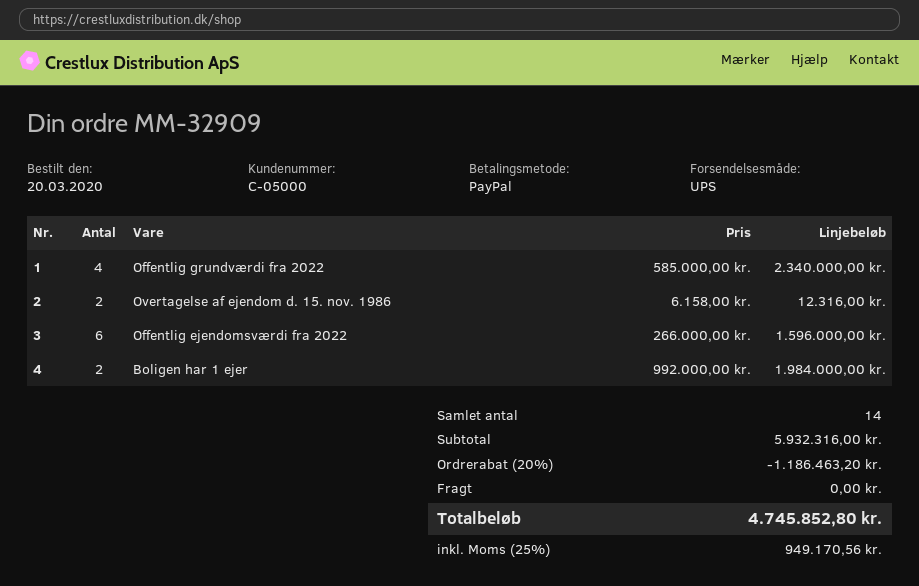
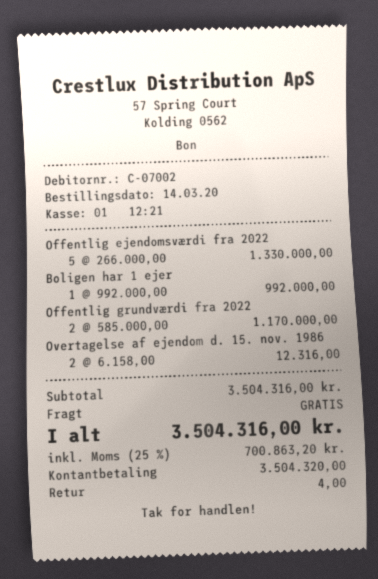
order date: 2020-03-20 -> 2020-03-14
customer number: C-05000 -> C-07002
payment method: PayPal -> cash
Offentlig grundværdi fra 2022: 4 x 585000.00 = 2340000.00 -> 2 x 585000.00 = 1170000.00
Offentlig ejendomsværdi fra 2022: 6 x 266000.00 = 1596000.00 -> 5 x 266000.00 = 1330000.00
Boligen har 1 ejer: 2 x 992000.00 = 1984000.00 -> 1 x 992000.00 = 992000.00
subtotal: 5932316.00 -> 3504316.00
discount: 20% = 1186463.20 -> none
tax: 25% = 949170.56 -> 25% = 700863.20
total: 4745852.80 -> 3504316.00

